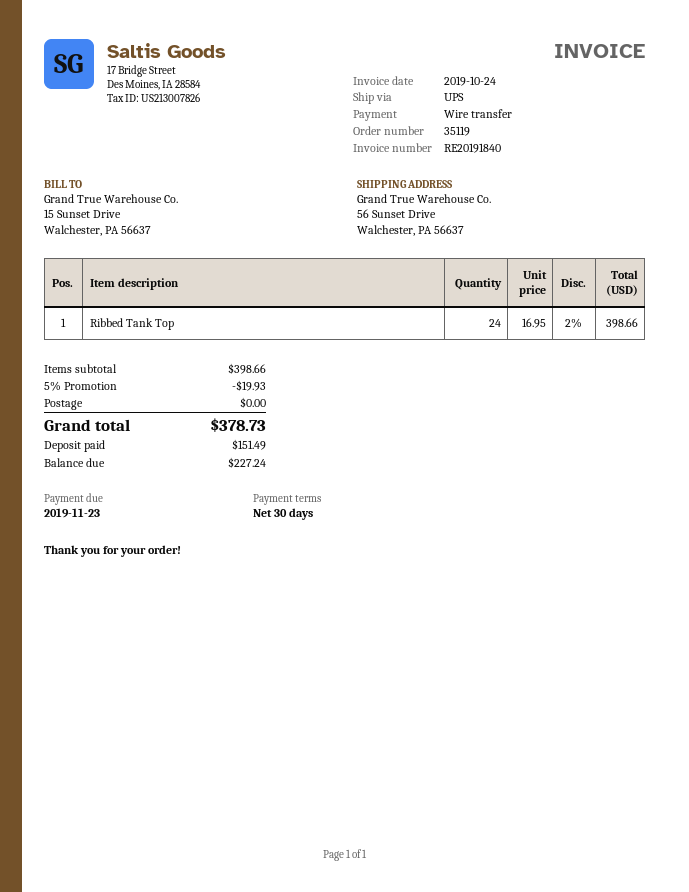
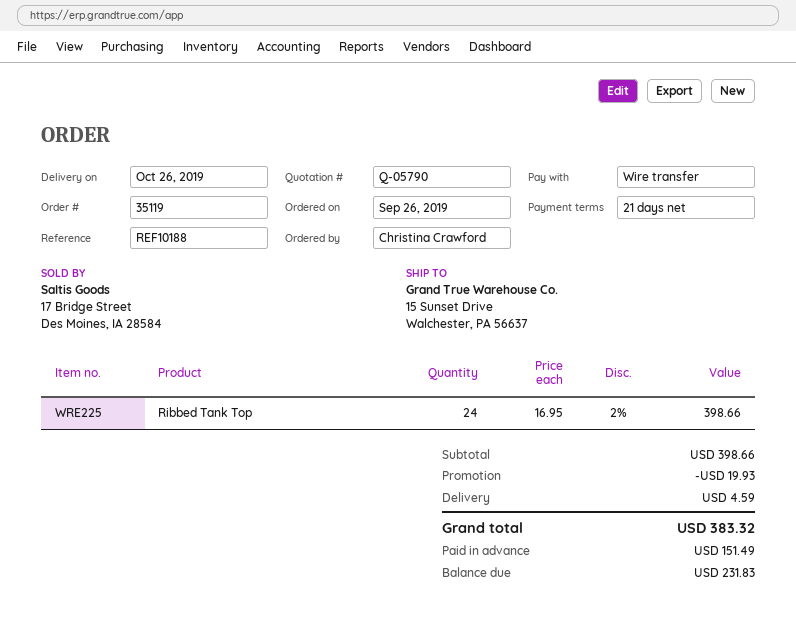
payment terms: 30 days -> 21 days
ship to: 56 Sunset Drive, Walchester, PA 56637 -> 15 Sunset Drive, Walchester, PA 56637
shipping: 0.00 -> 4.59
total: 378.73 -> 383.32
balance: 227.24 -> 231.83

